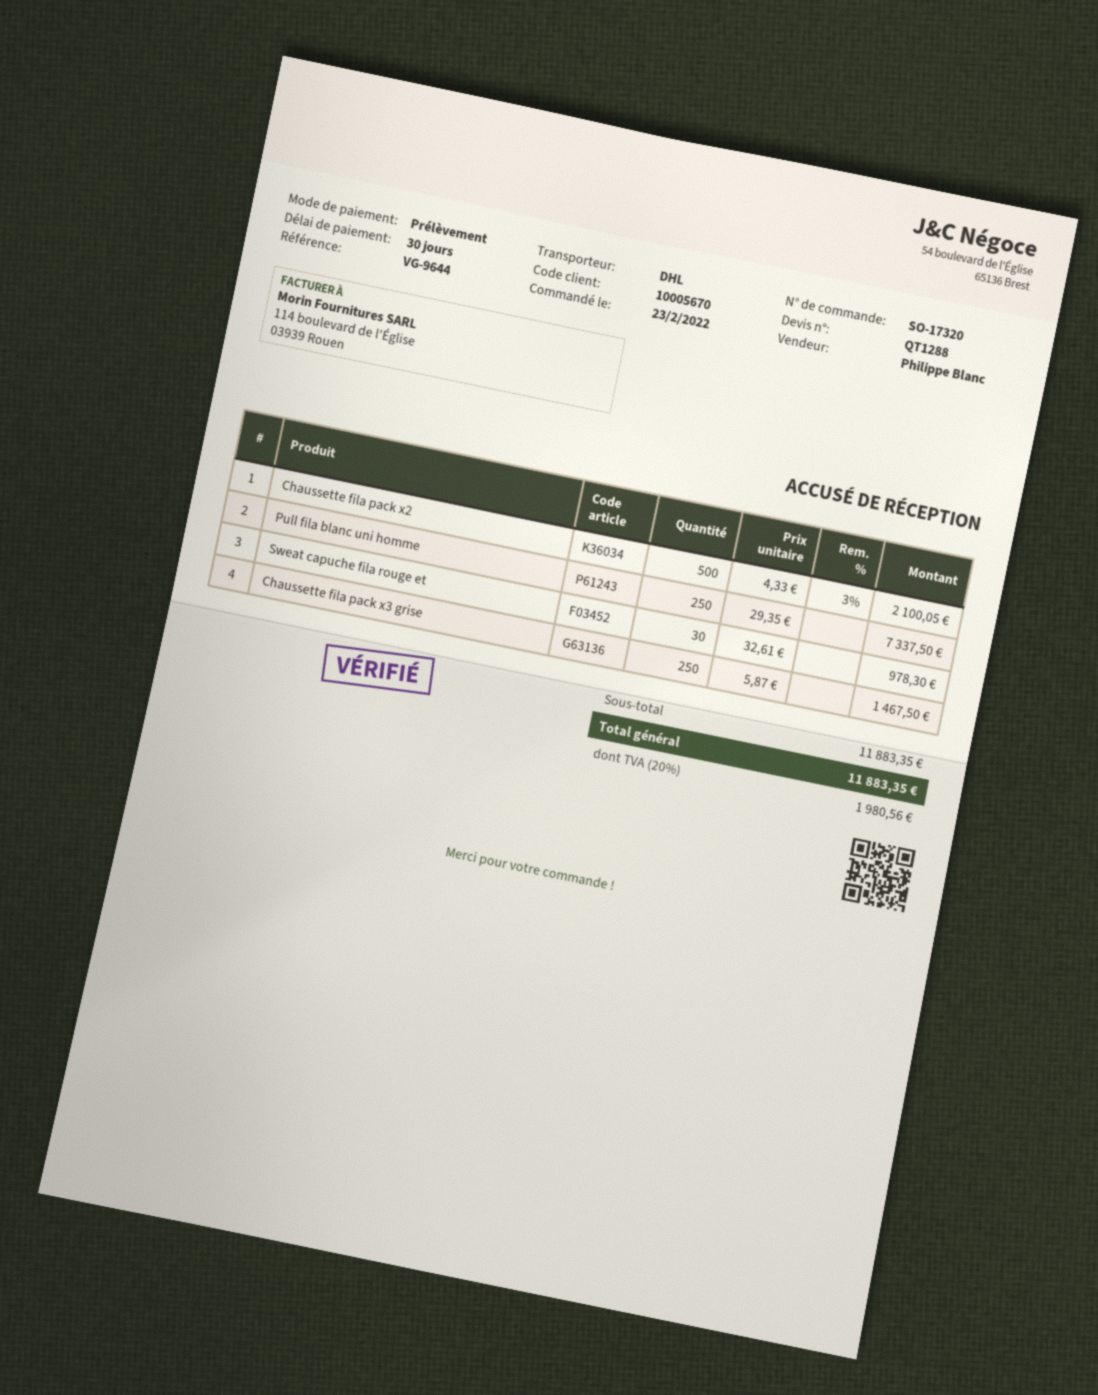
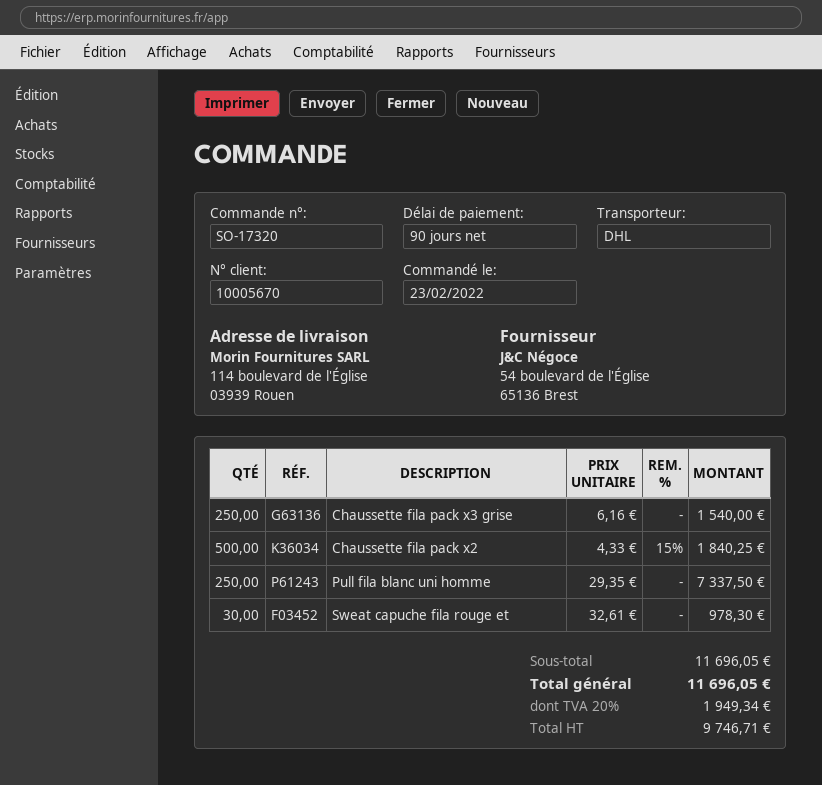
payment terms: 30 days -> 90 days
Chaussette fila pack x2: 500 x 4.33 - 3% = 2100.05 -> 500 x 4.33 - 15% = 1840.25
Chaussette fila pack x3 grise: 250 x 5.87 = 1467.50 -> 250 x 6.16 = 1540.00
subtotal: 11883.35 -> 11696.05
tax: 20% = 1980.56 -> 20% = 1949.34
total: 11883.35 -> 11696.05

